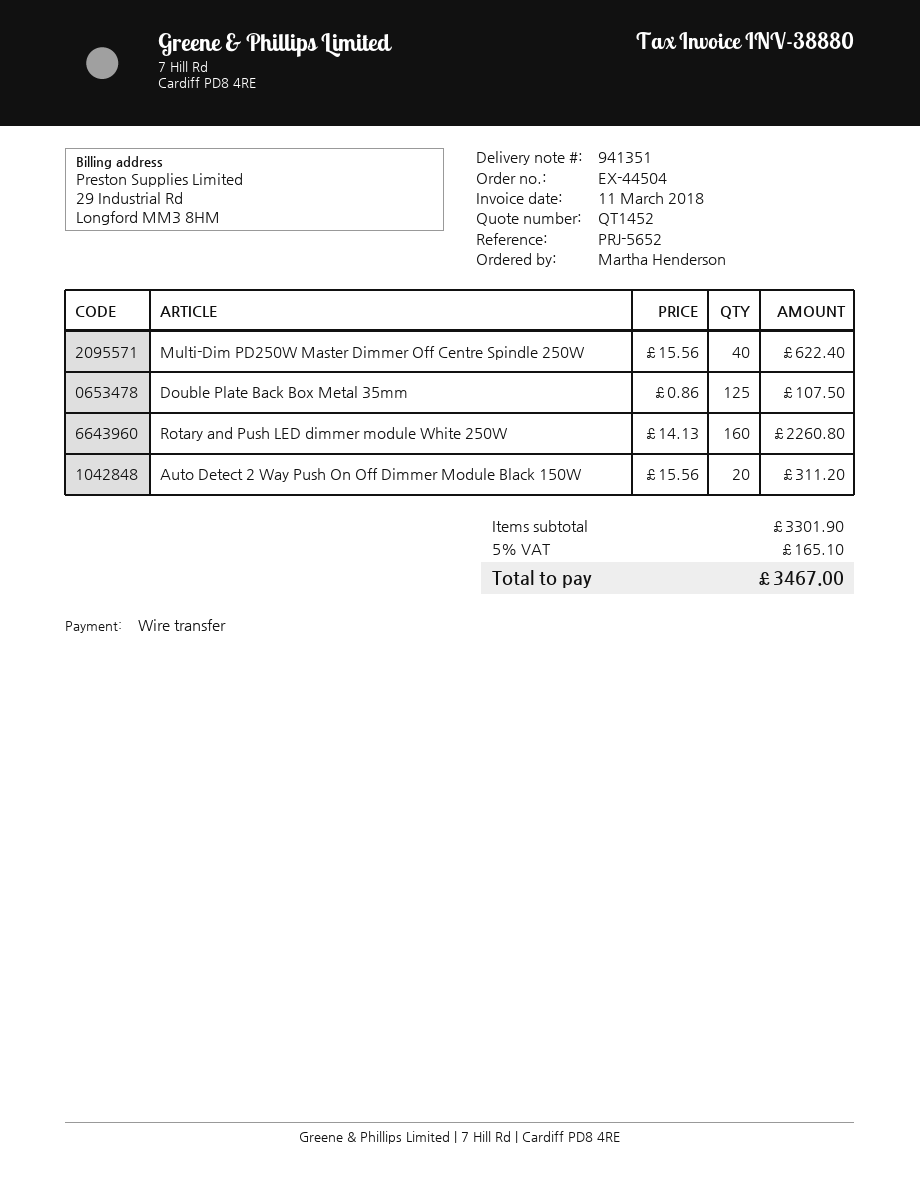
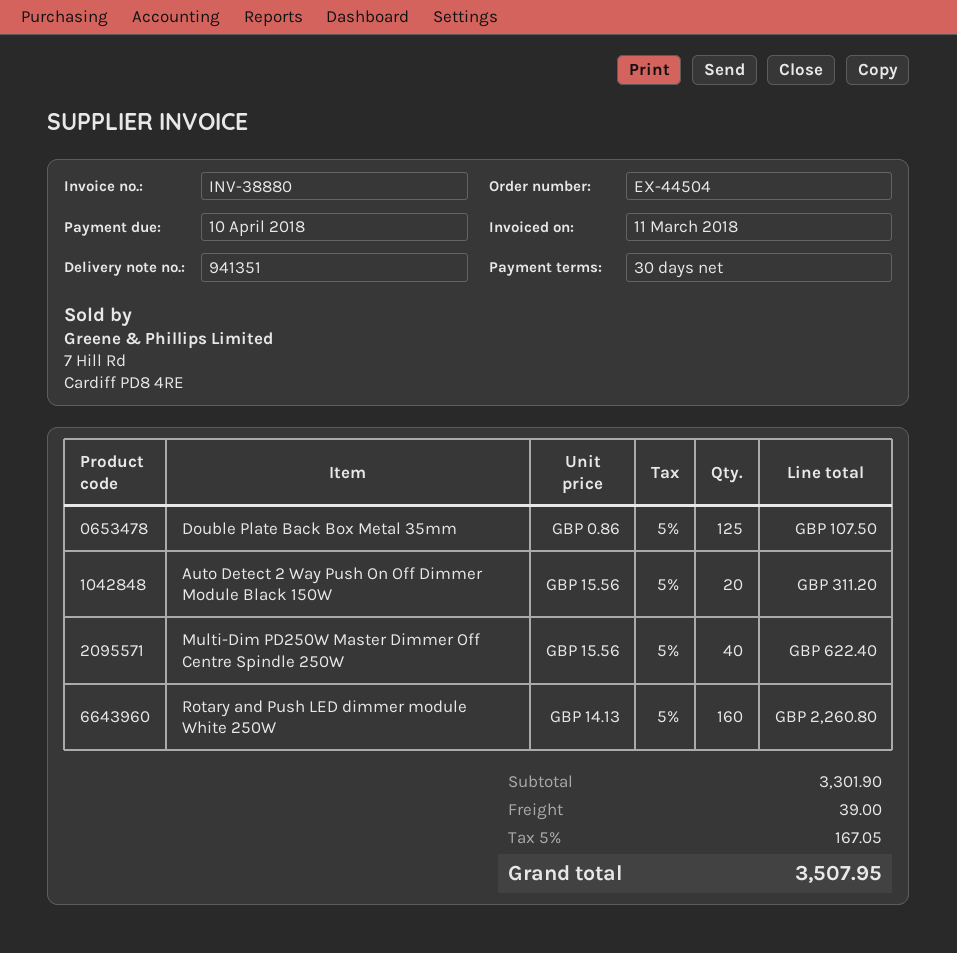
shipping: none -> 39.00
tax: 5% = 165.10 -> 5% = 167.05
total: 3467.00 -> 3507.95

